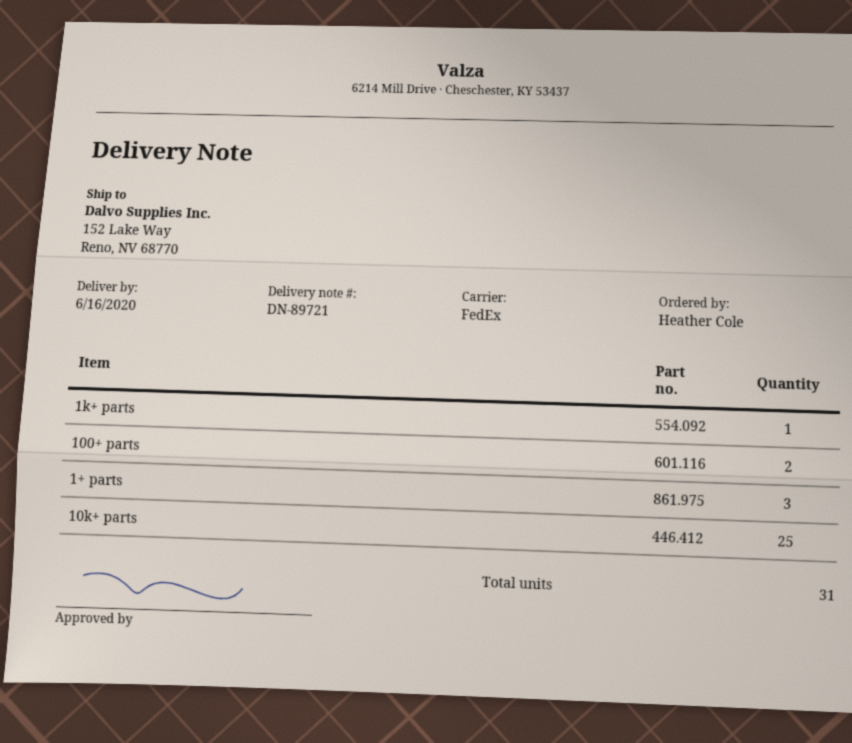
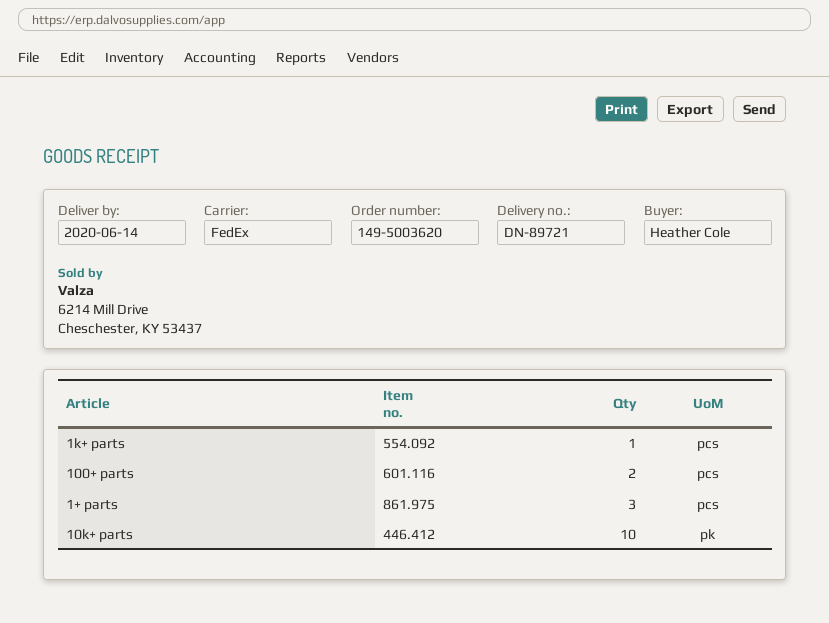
delivery date: 2020-06-16 -> 2020-06-14
10k+ parts: 25 -> 10

